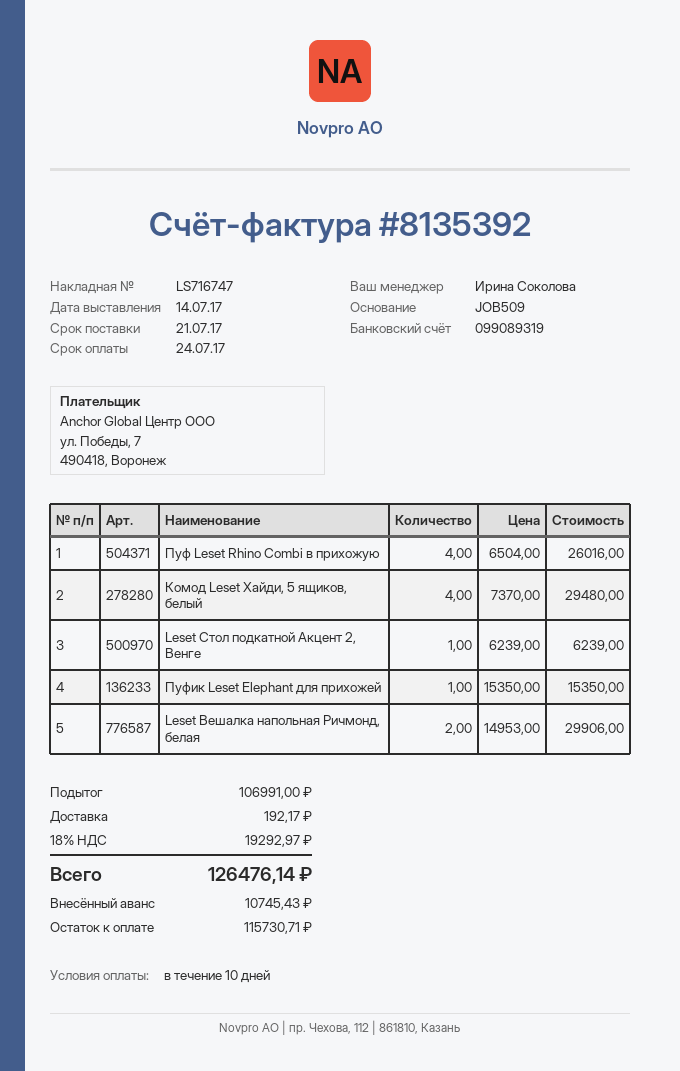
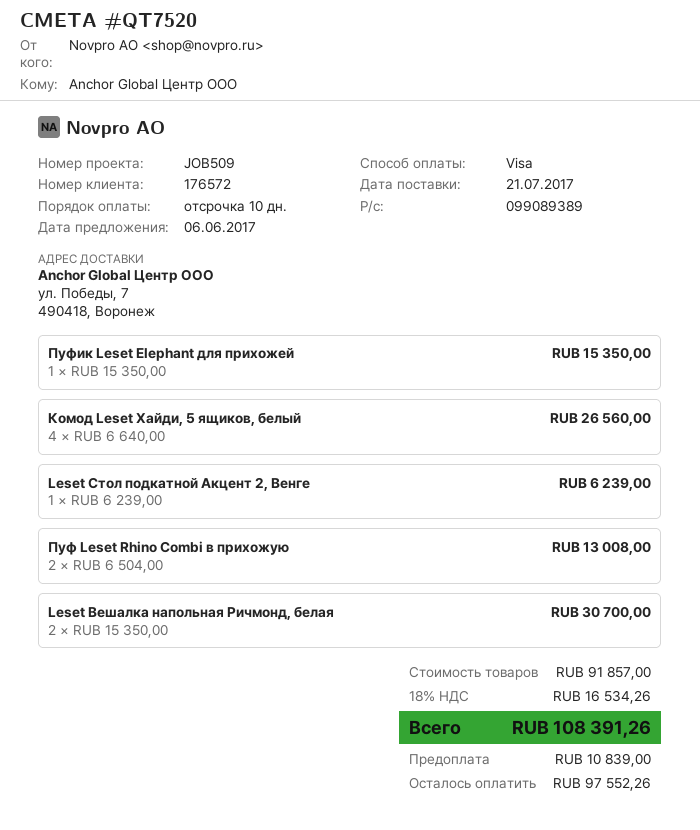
bank account: 099089319 -> 099089389
Пуф Leset Rhino Combi в прихожую: 4 x 6504.00 = 26016.00 -> 2 x 6504.00 = 13008.00
Комод Leset Хайди, 5 ящиков, белый: 4 x 7370.00 = 29480.00 -> 4 x 6640.00 = 26560.00
Leset Вешалка напольная Ричмонд, белая: 2 x 14953.00 = 29906.00 -> 2 x 15350.00 = 30700.00
subtotal: 106991.00 -> 91857.00
shipping: 192.17 -> none
tax: 18% = 19292.97 -> 18% = 16534.26
total: 126476.14 -> 108391.26
deposit: 10745.43 -> 10839.00
balance: 115730.71 -> 97552.26

